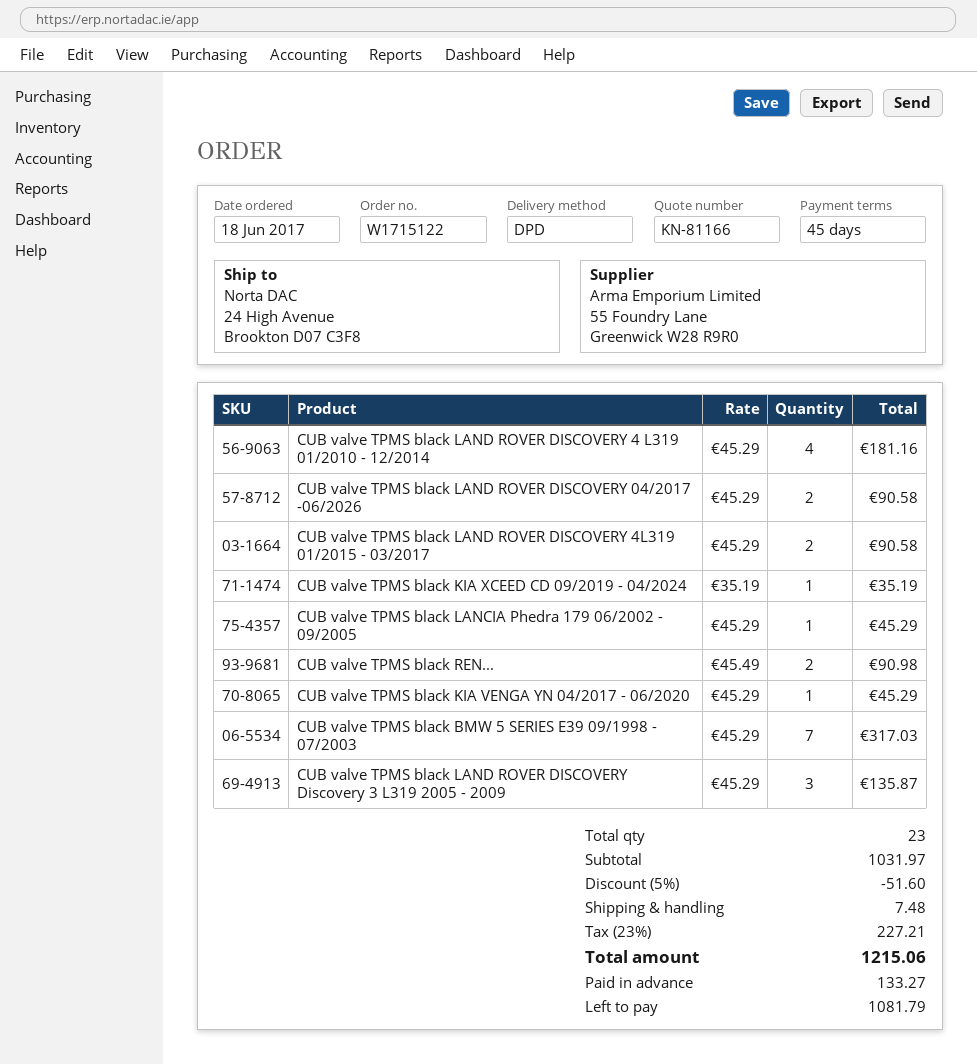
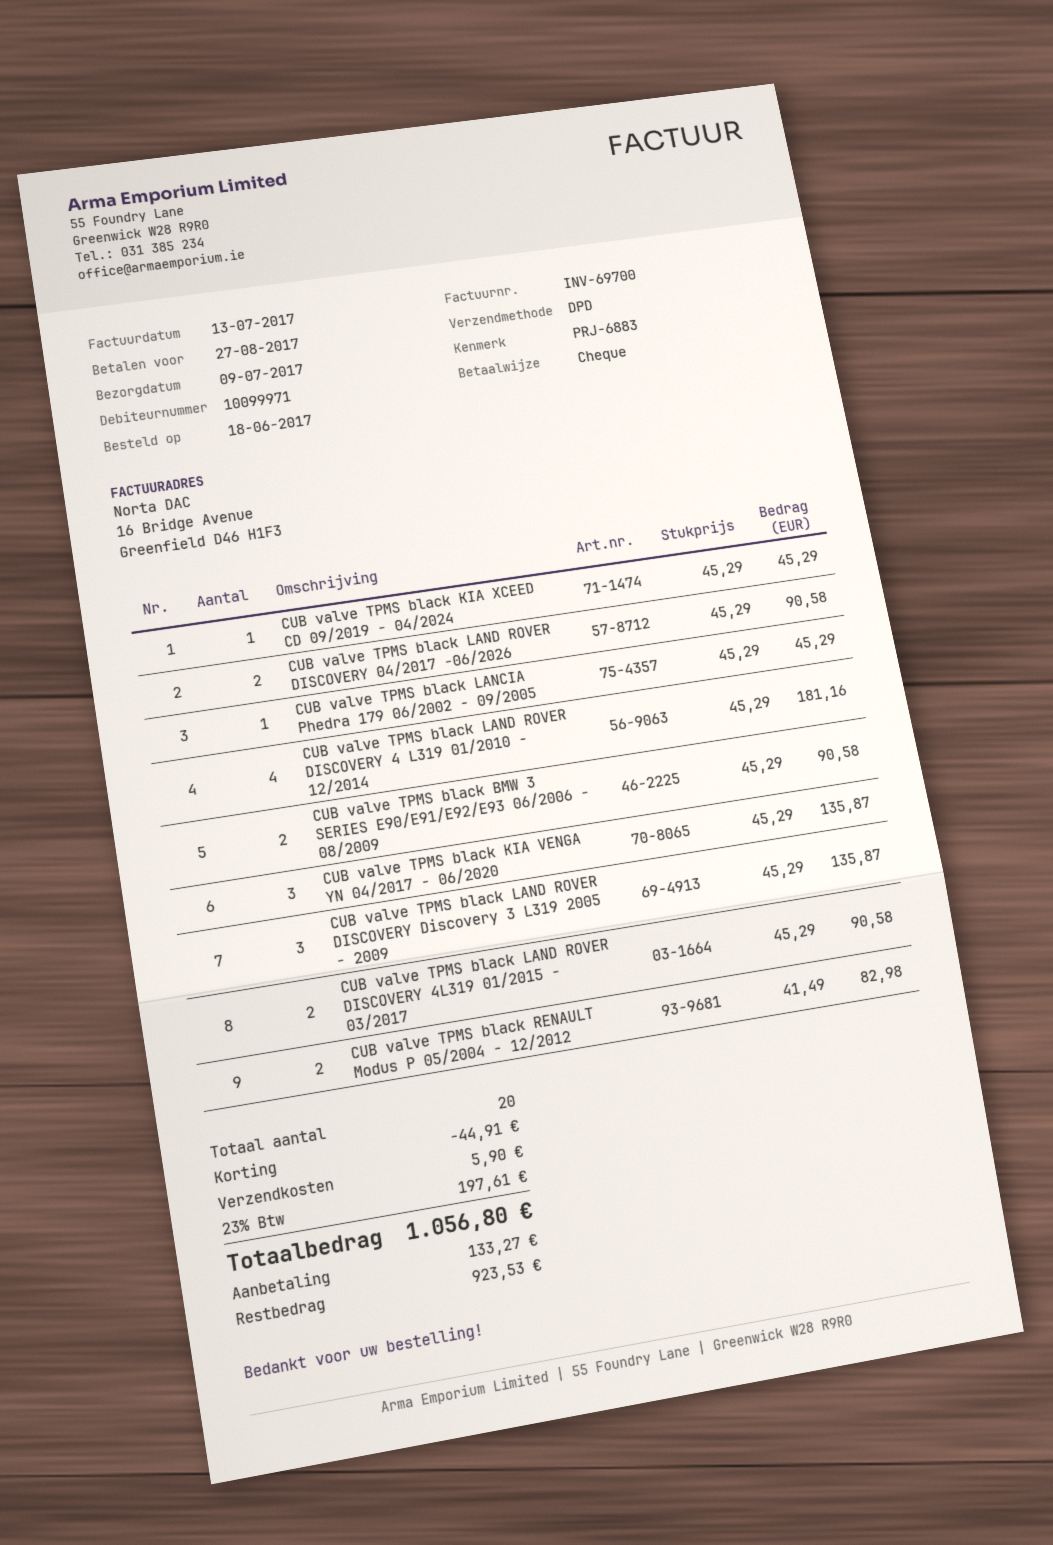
CUB valve TPMS black KIA XCEED CD 09/2019 - 04/2024: 1 x 35.19 = 35.19 -> 1 x 45.29 = 45.29
CUB valve TPMS black REN...: 2 x 45.49 = 90.98 -> 2 x 41.49 = 82.98
CUB valve TPMS black KIA VENGA YN 04/2017 - 06/2020: 1 x 45.29 = 45.29 -> 3 x 45.29 = 135.87
CUB valve TPMS black BMW 5 SERIES E39 09/1998 - 07/2003: 7 x 45.29 = 317.03 -> none
CUB valve TPMS black BMW 3 SERIES E90/E91/E92/E93 06/2006 - 08/2009: none -> 2 x 45.29 = 90.58
total quantity: 23 -> 20
discount: 51.60 -> 44.91
shipping: 7.48 -> 5.90
tax: 23% = 227.21 -> 23% = 197.61
total: 1215.06 -> 1056.80
balance: 1081.79 -> 923.53

